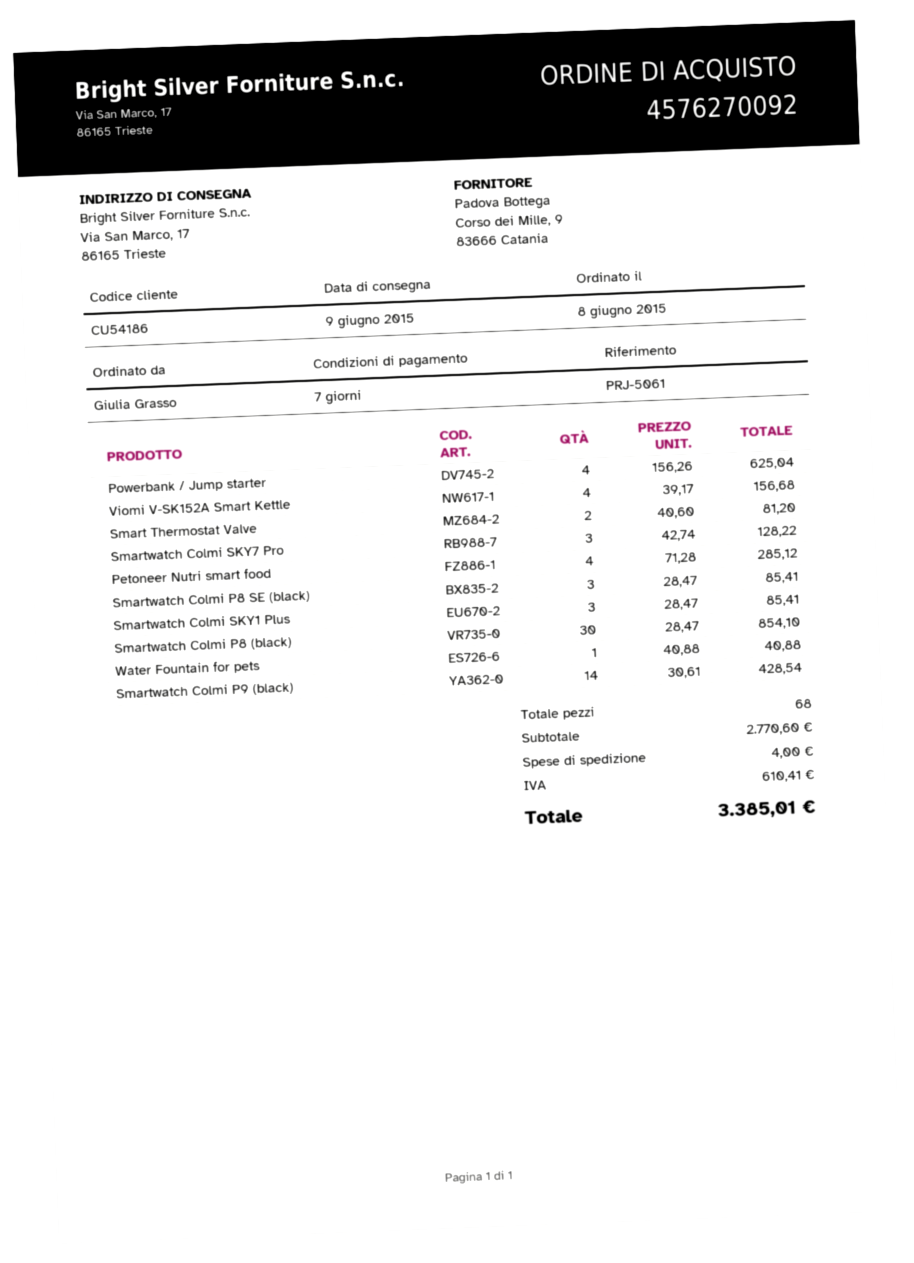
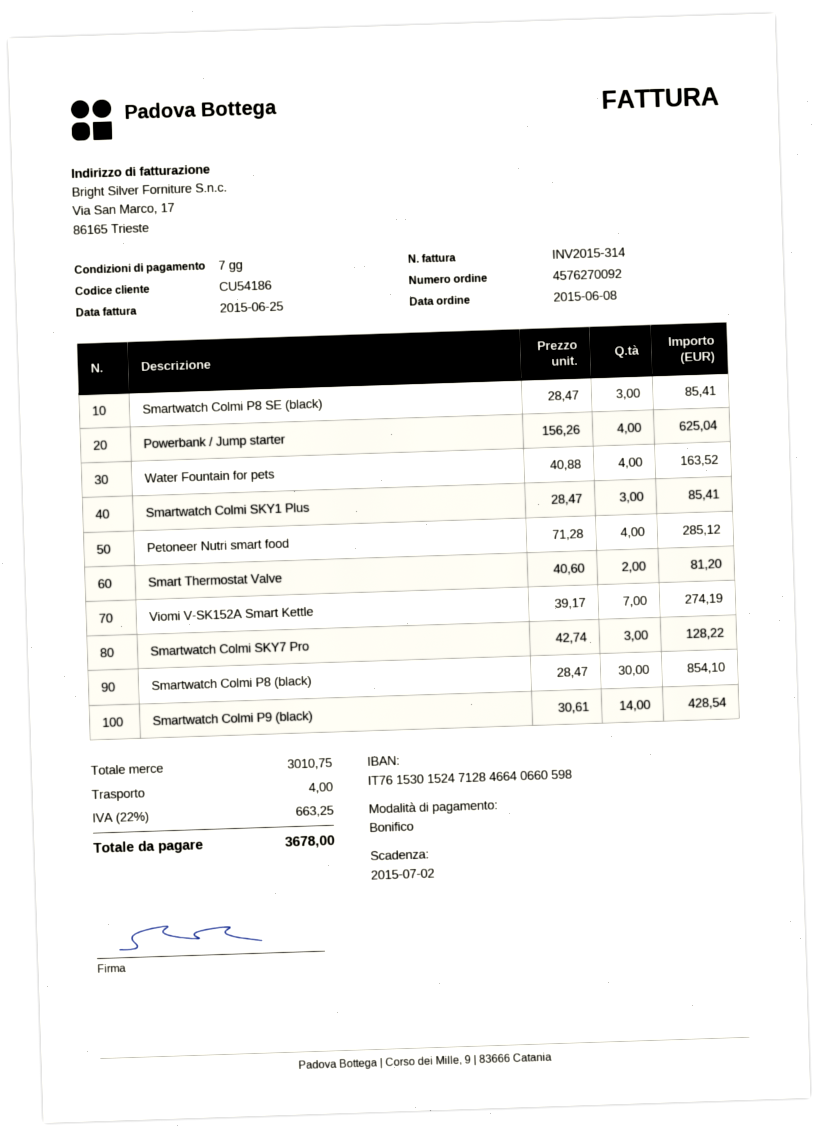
Viomi V-SK152A Smart Kettle: 4 x 39.17 = 156.68 -> 7 x 39.17 = 274.19
Water Fountain for pets: 1 x 40.88 = 40.88 -> 4 x 40.88 = 163.52
subtotal: 2770.60 -> 3010.75
tax: 610.41 -> 663.25
total: 3385.01 -> 3678.00

